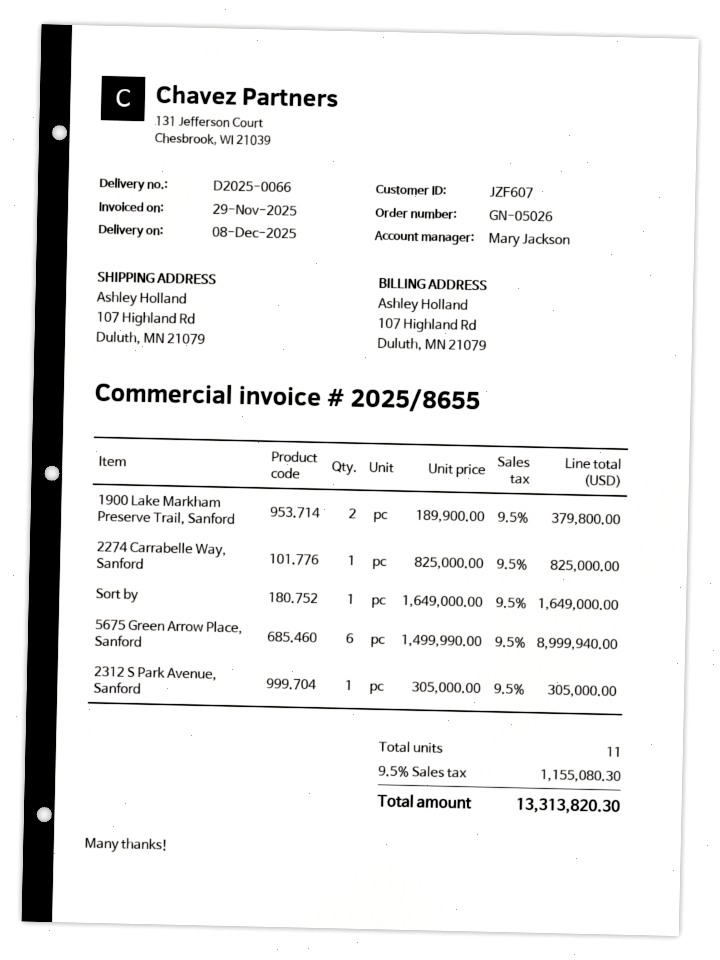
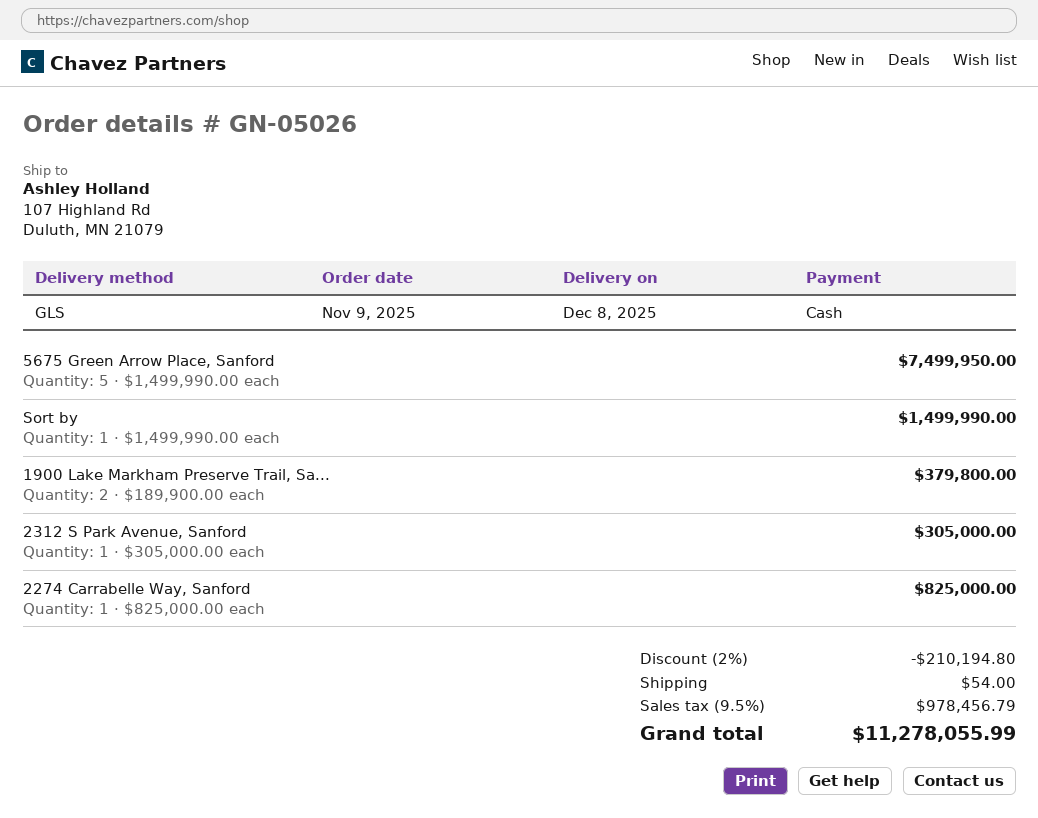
Sort by: 1 x 1649000.00 = 1649000.00 -> 1 x 1499990.00 = 1499990.00
5675 Green Arrow Place, Sanford: 6 x 1499990.00 = 8999940.00 -> 5 x 1499990.00 = 7499950.00
discount: none -> 2% = 210194.80
shipping: none -> 54.00
tax: 9.5% = 1155080.30 -> 9.5% = 978456.79
total: 13313820.30 -> 11278055.99

